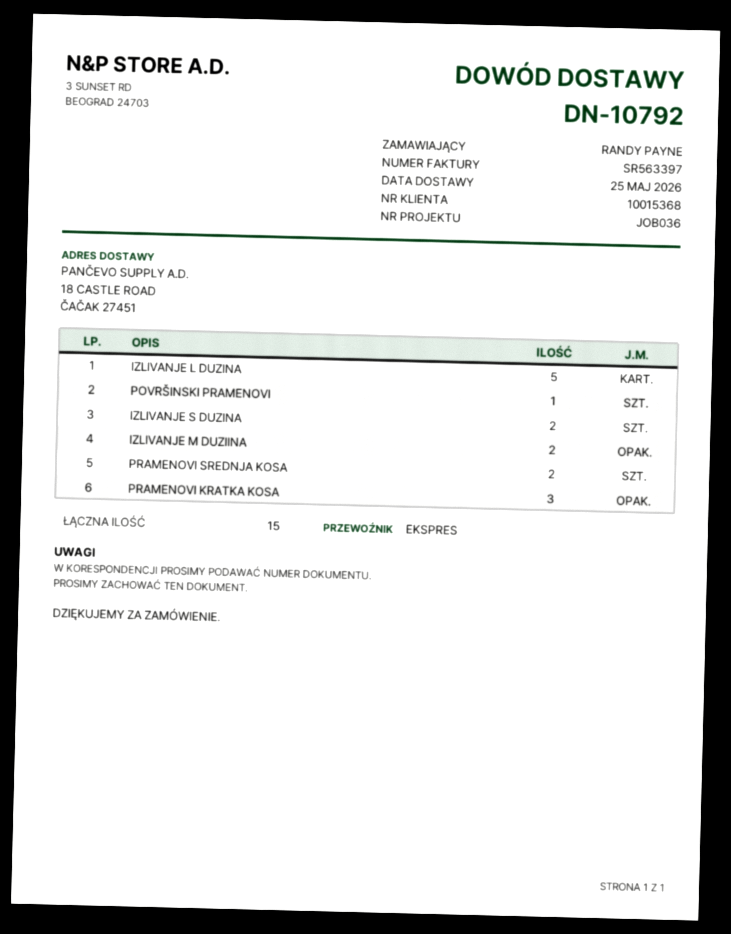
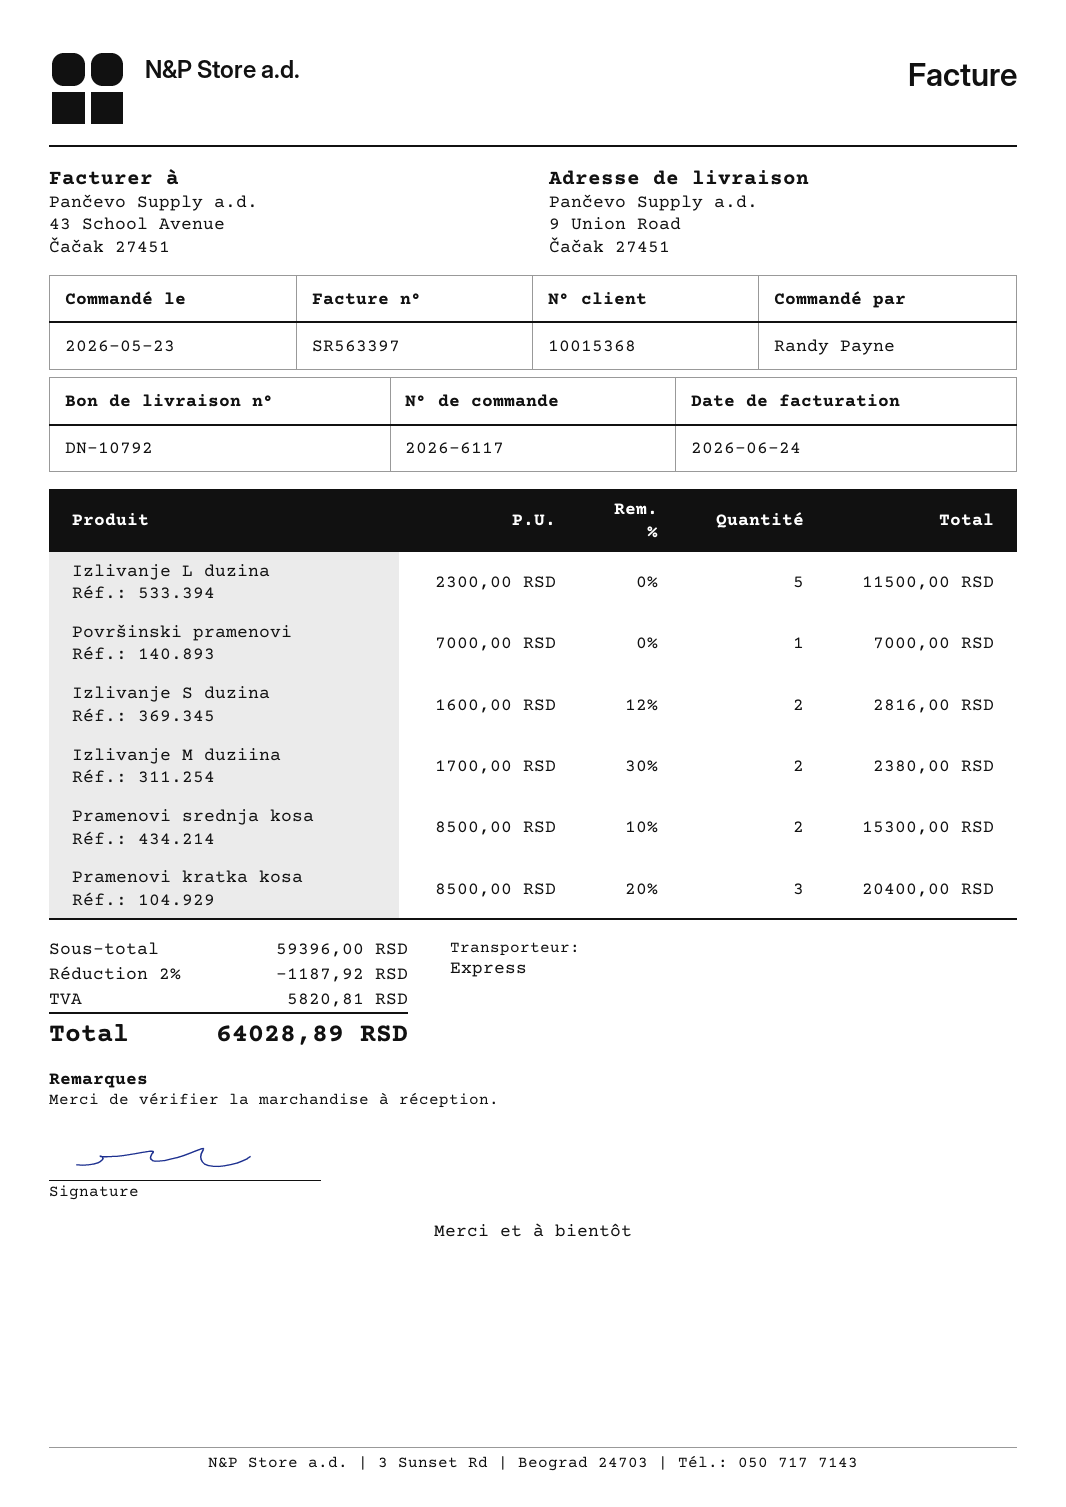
ship to: 18 CASTLE ROAD, ČAČAK 27451 -> 9 Union Road, Čačak 27451

